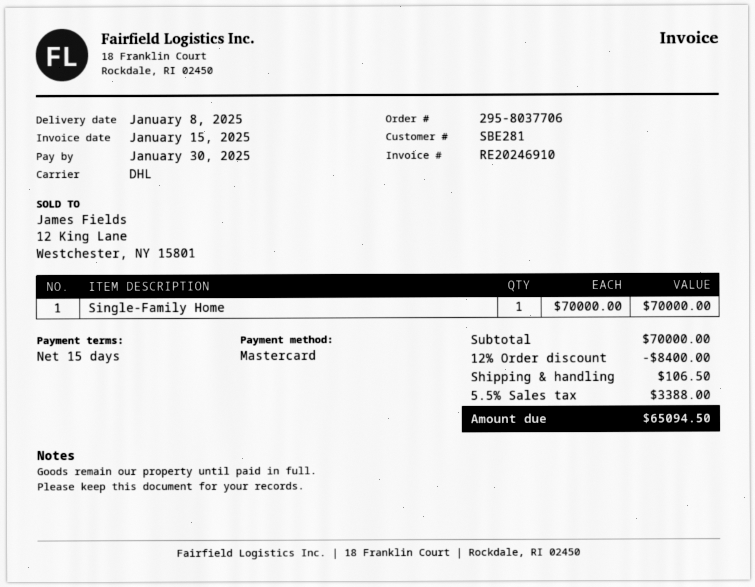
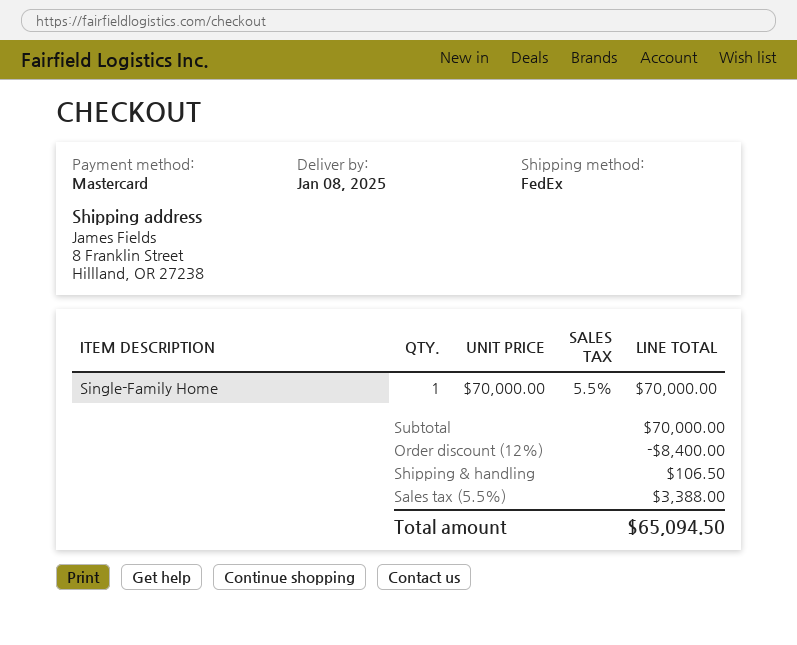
shipping method: DHL -> FedEx

